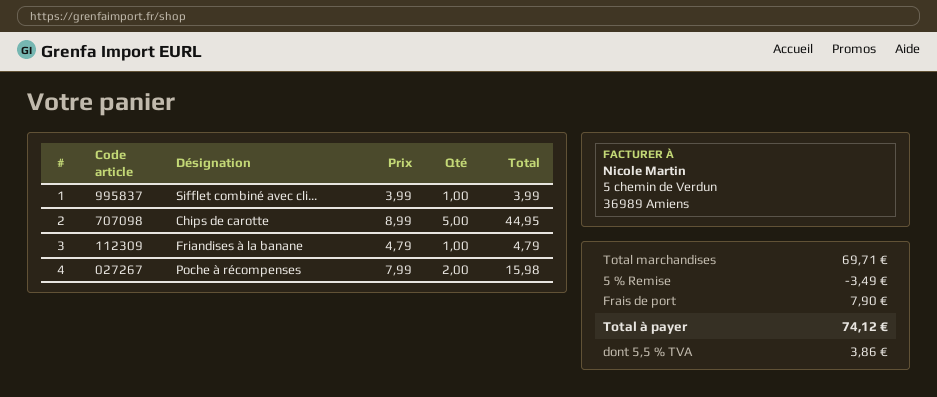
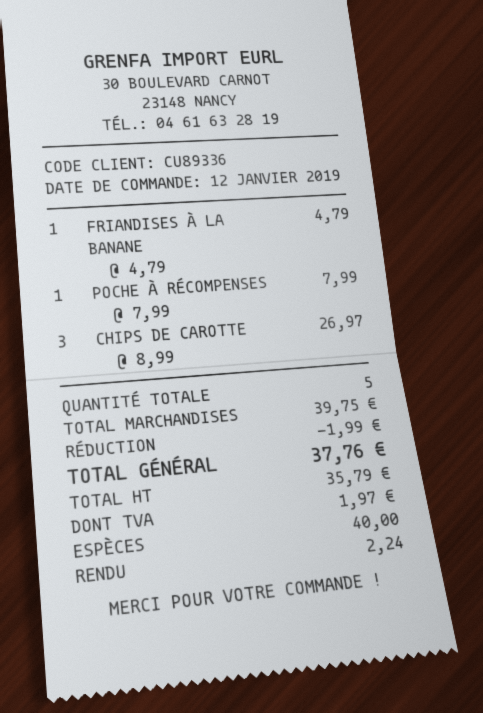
Sifflet combiné avec cli...: 1 x 3.99 = 3.99 -> none
Chips de carotte: 5 x 8.99 = 44.95 -> 3 x 8.99 = 26.97
Poche à récompenses: 2 x 7.99 = 15.98 -> 1 x 7.99 = 7.99
subtotal: 69.71 -> 39.75
discount: 3.49 -> 1.99
shipping: 7.90 -> none
tax: 3.86 -> 1.97
total: 74.12 -> 37.76

